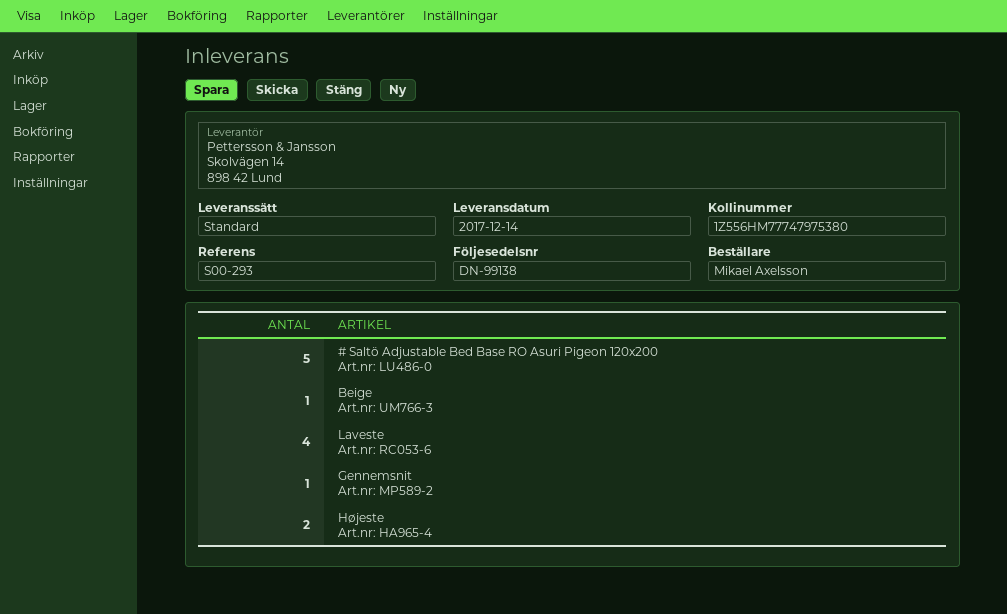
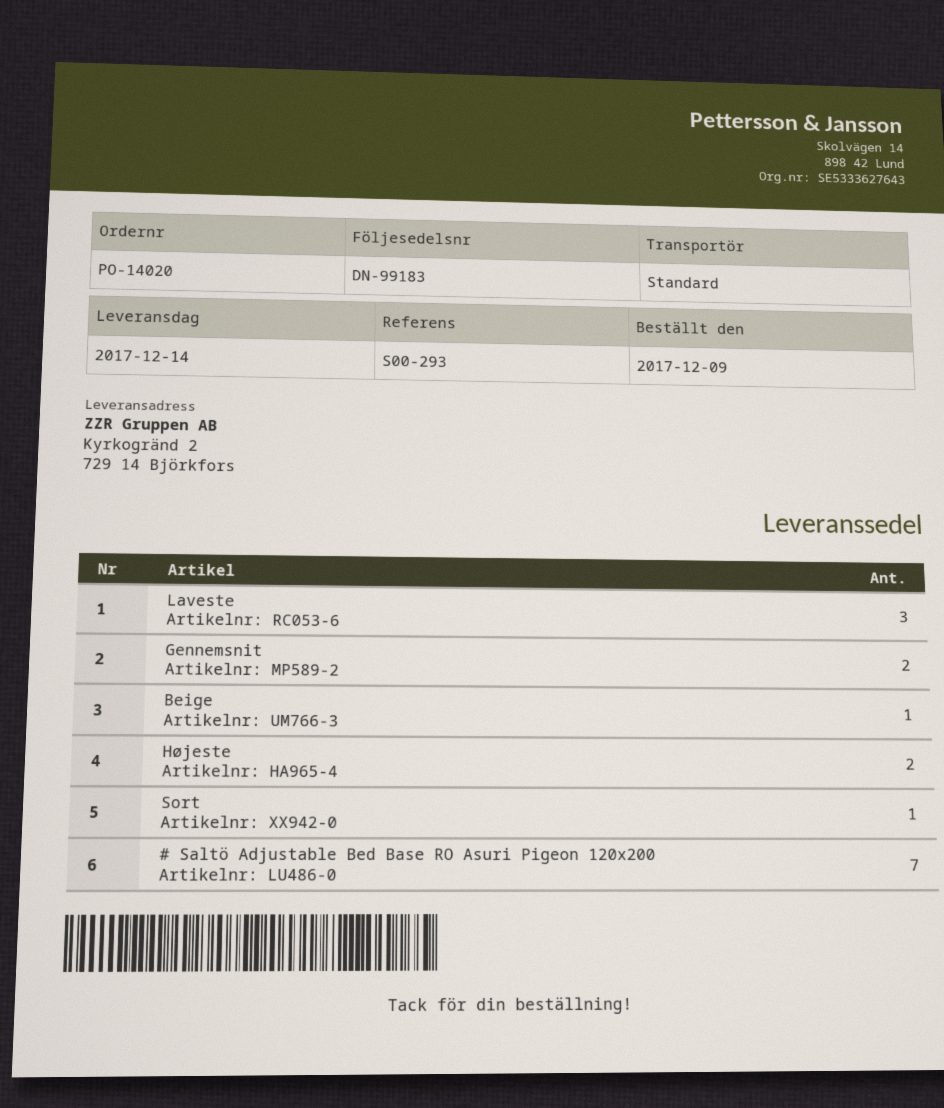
delivery note number: DN-99138 -> DN-99183
# Saltö Adjustable Bed Base RO Asuri Pigeon 120x200: 5 -> 7
Laveste: 4 -> 3
Gennemsnit: 1 -> 2
Sort: none -> 1

